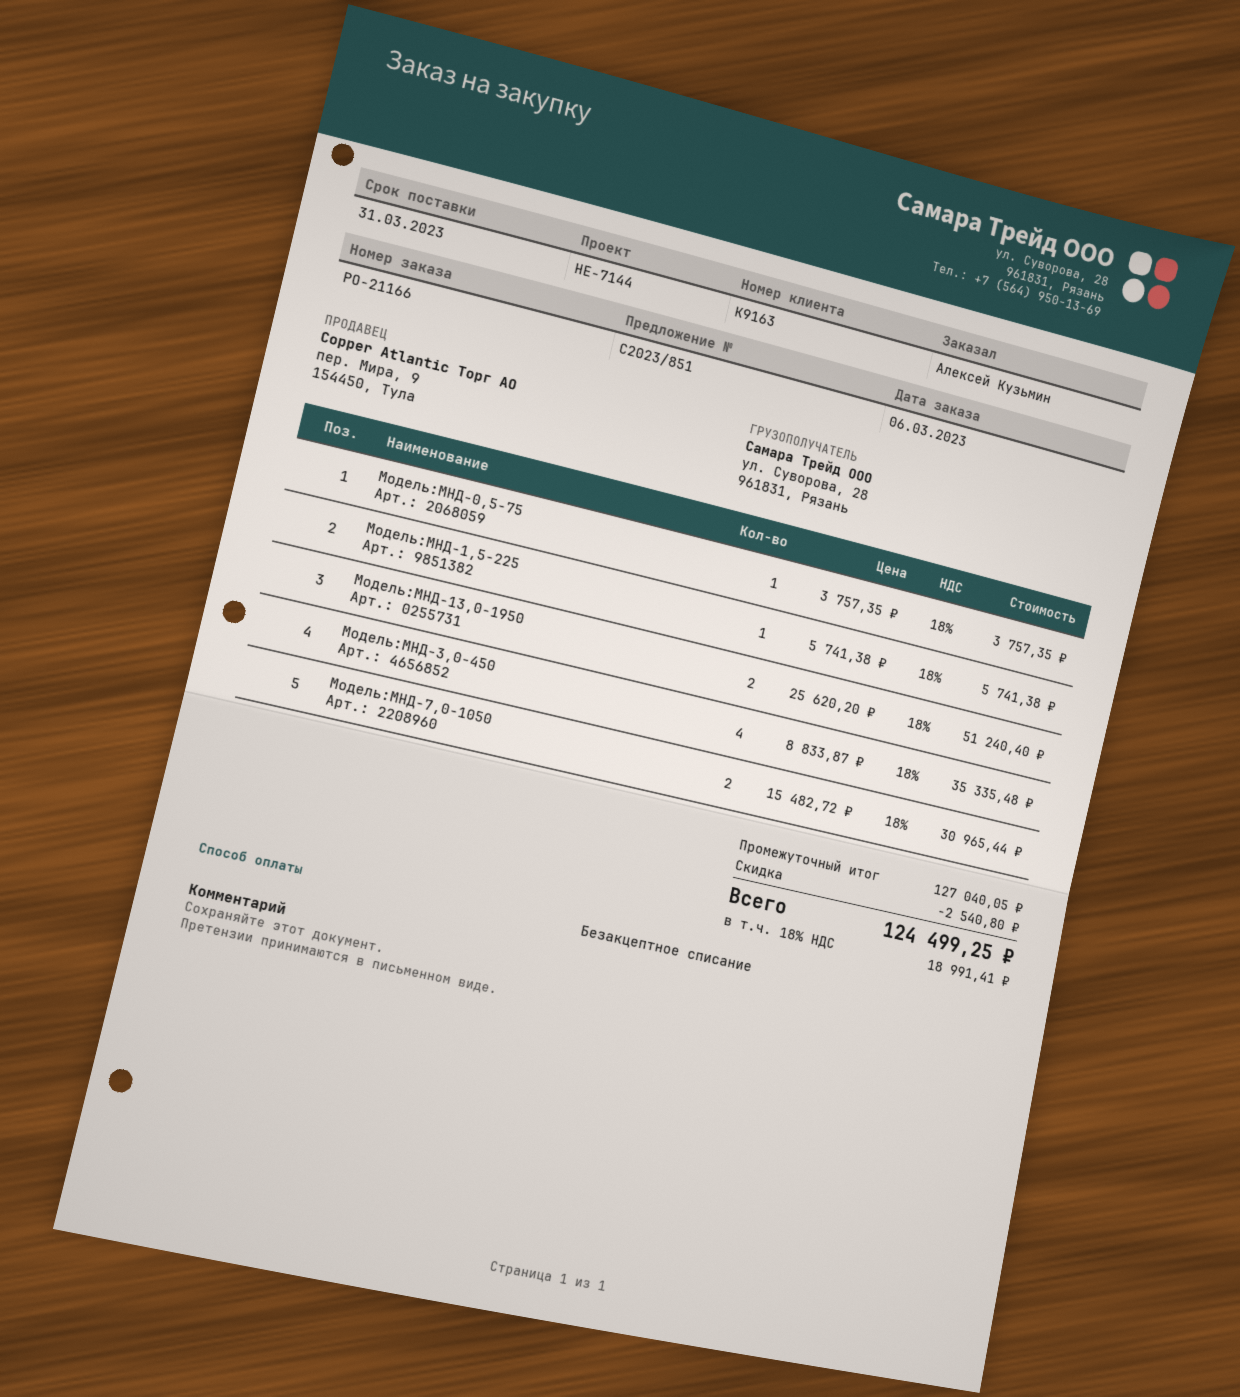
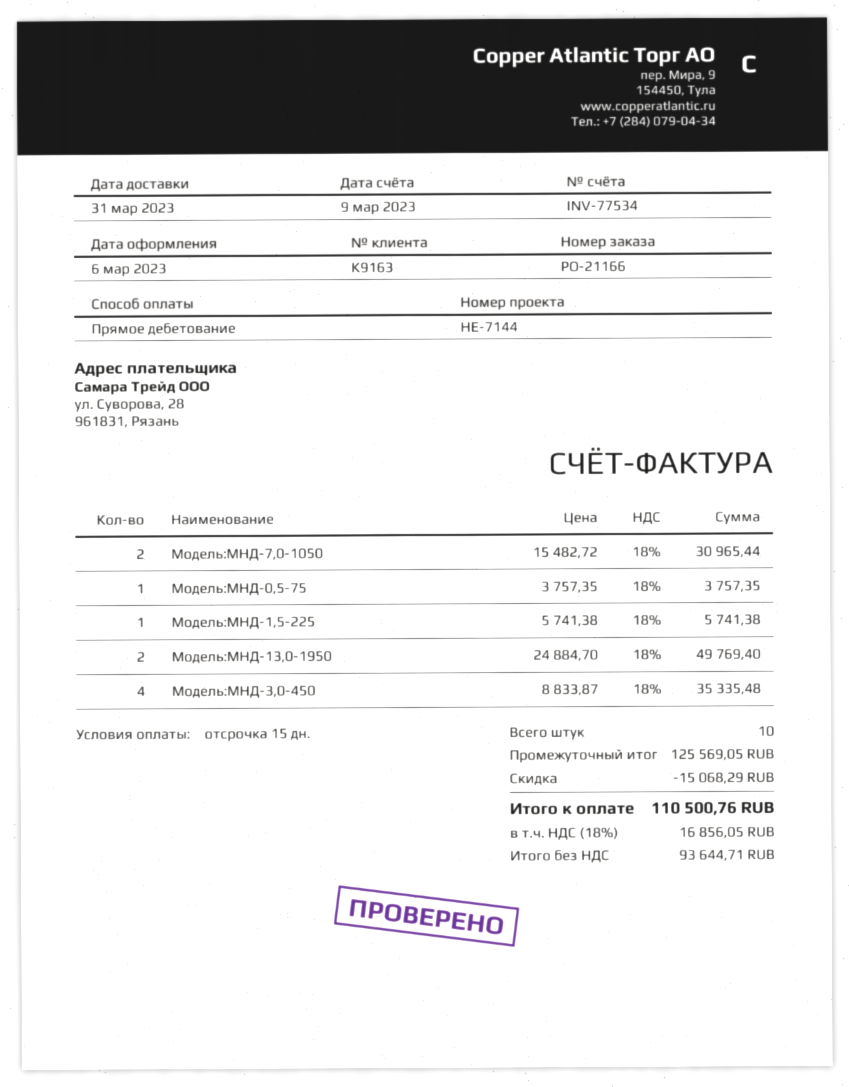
Модель:МНД-13,0-1950: 2 x 25620.20 = 51240.40 -> 2 x 24884.70 = 49769.40
subtotal: 127040.05 -> 125569.05
discount: 2540.80 -> 15068.29
tax: 18% = 18991.41 -> 18% = 16856.05
total: 124499.25 -> 110500.76

